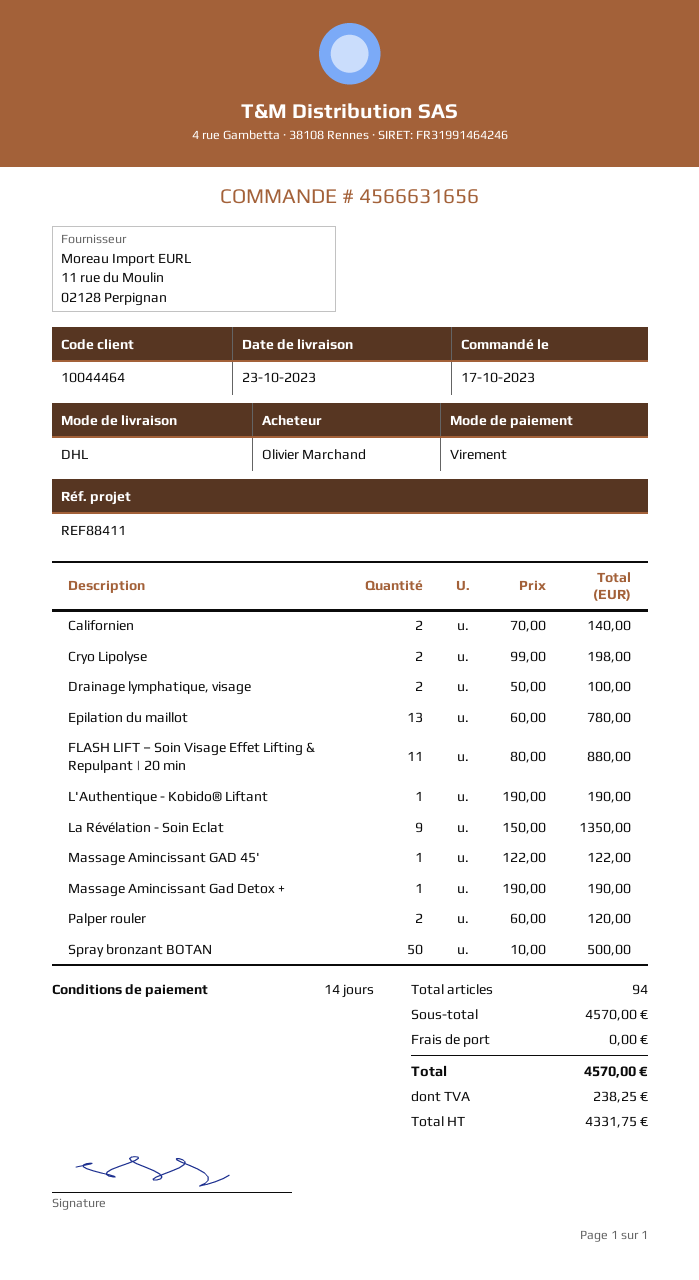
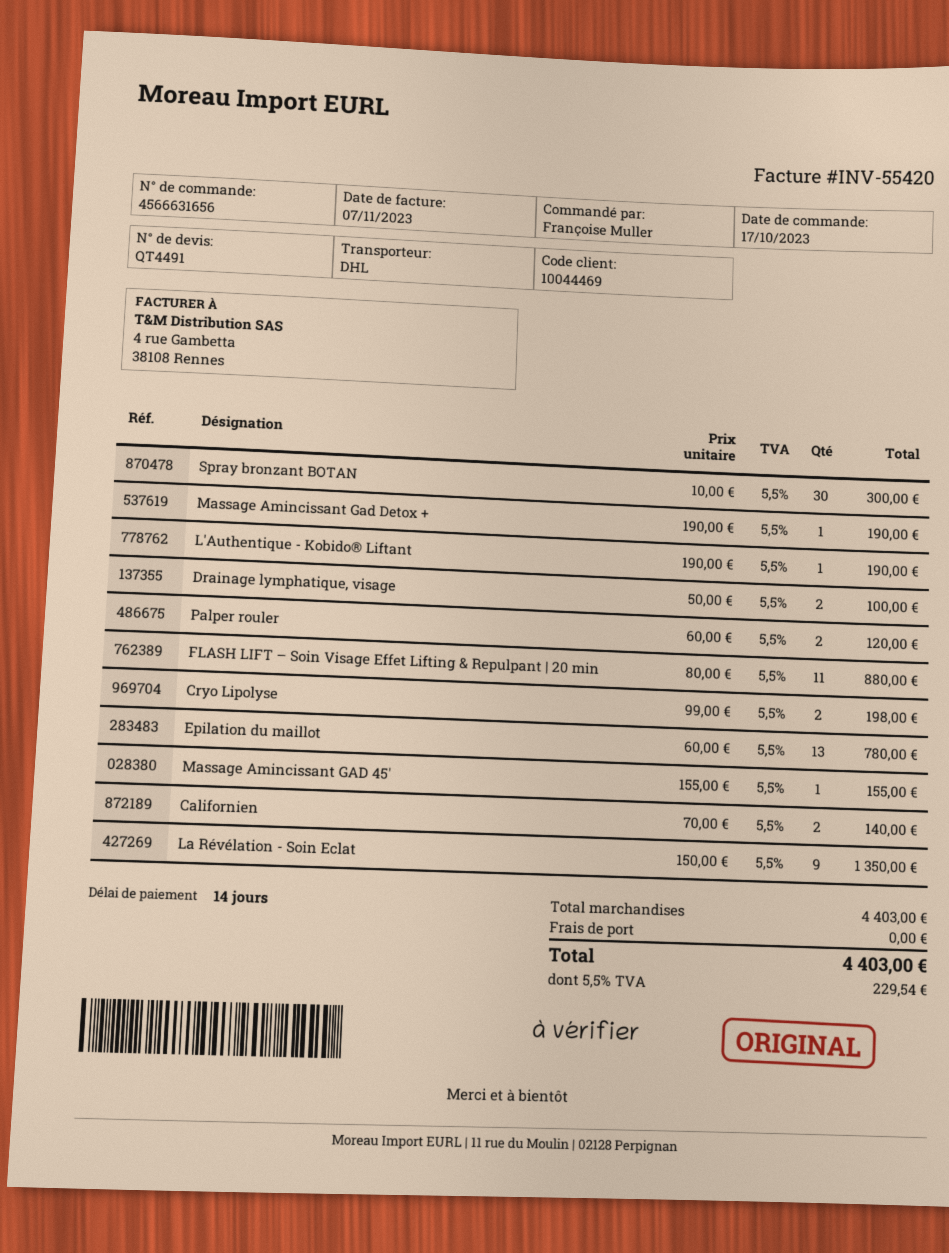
customer number: 10044464 -> 10044469
ordered by: Olivier Marchand -> Françoise Muller
Massage Amincissant GAD 45': 1 x 122.00 = 122.00 -> 1 x 155.00 = 155.00
Spray bronzant BOTAN: 50 x 10.00 = 500.00 -> 30 x 10.00 = 300.00
subtotal: 4570.00 -> 4403.00
tax: 238.25 -> 229.54
total: 4570.00 -> 4403.00

